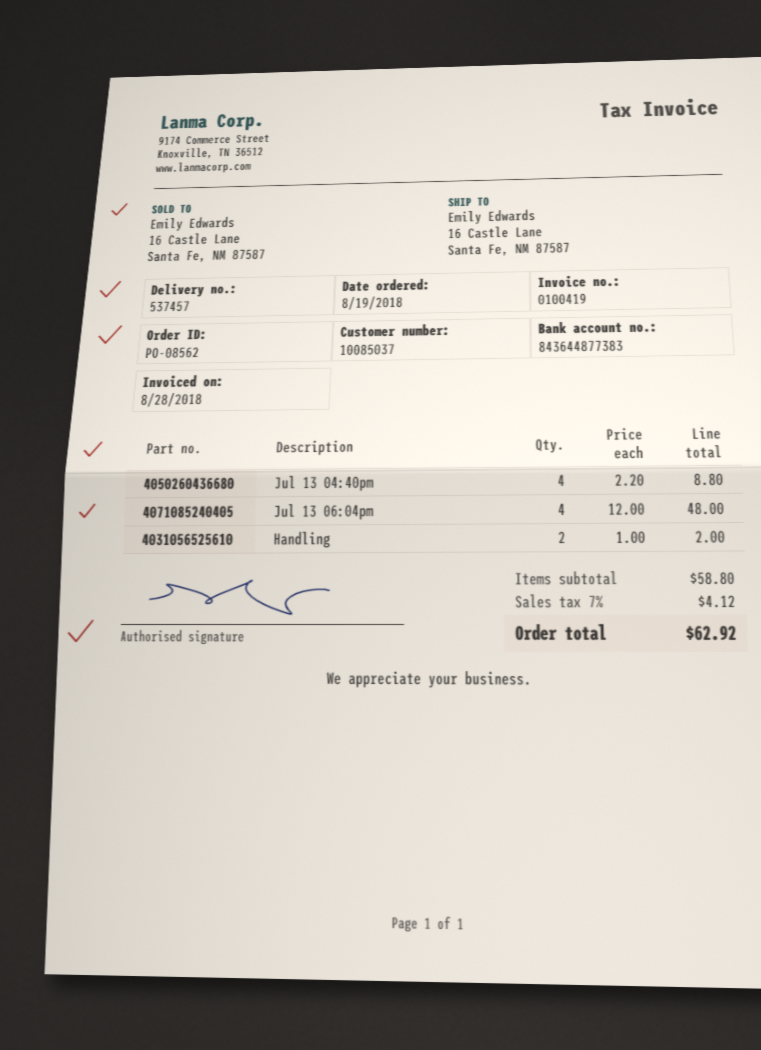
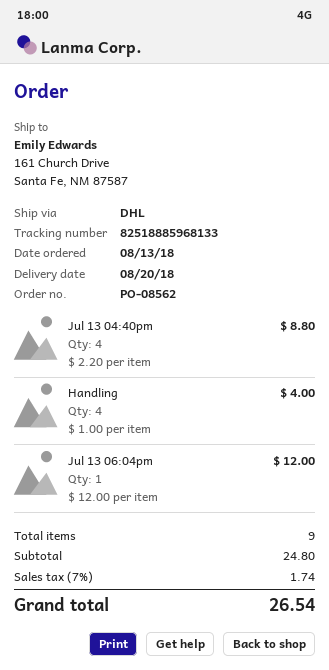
order date: 2018-08-19 -> 2018-08-13
ship to: 16 Castle Lane, Santa Fe, NM 87587 -> 161 Church Drive, Santa Fe, NM 87587
Jul 13 06:04pm: 4 x 12.00 = 48.00 -> 1 x 12.00 = 12.00
Handling: 2 x 1.00 = 2.00 -> 4 x 1.00 = 4.00
subtotal: 58.80 -> 24.80
tax: 7% = 4.12 -> 7% = 1.74
total: 62.92 -> 26.54

